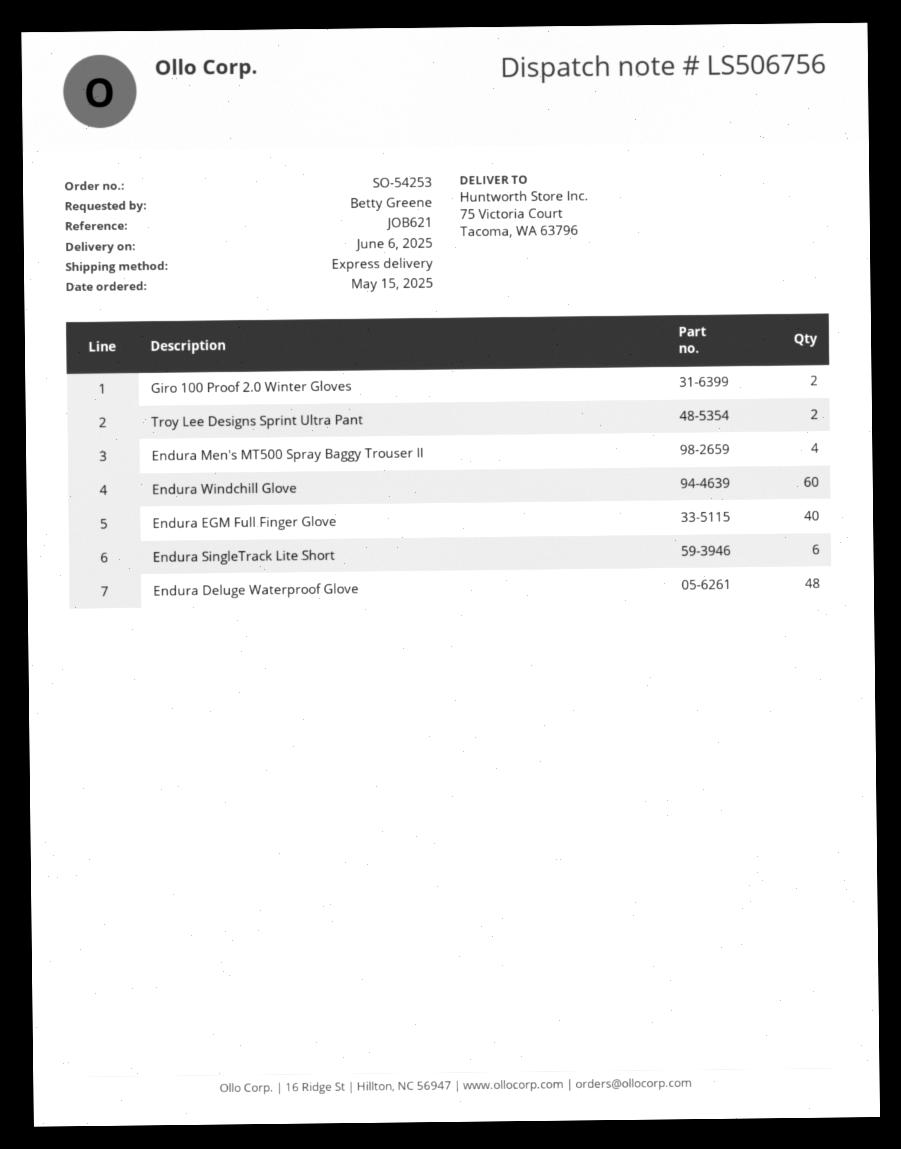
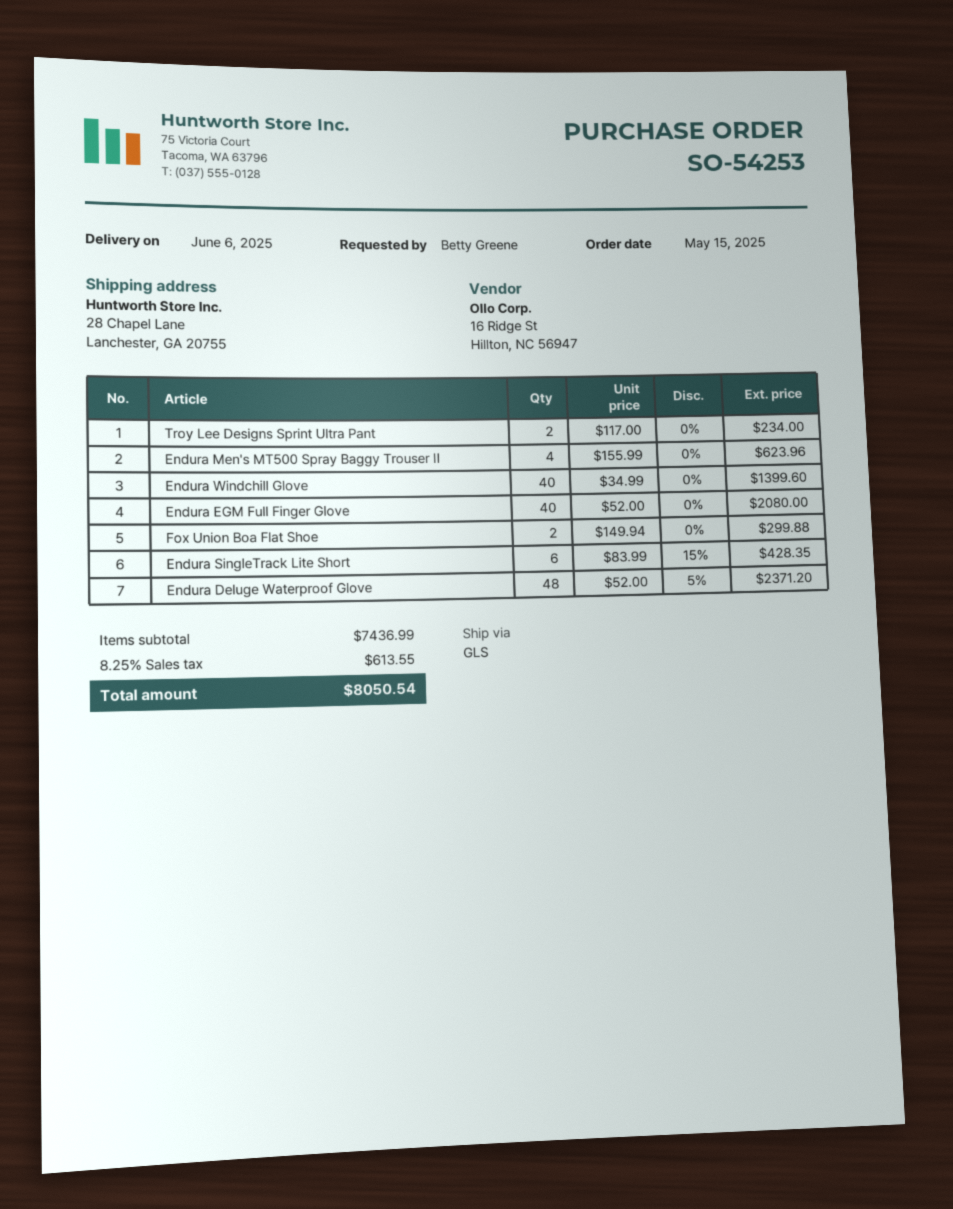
shipping method: express -> GLS
ship to: 75 Victoria Court, Tacoma, WA 63796 -> 28 Chapel Lane, Lanchester, GA 20755
Giro 100 Proof 2.0 Winter Gloves: 2 -> none
Endura Windchill Glove: 60 -> 40
Fox Union Boa Flat Shoe: none -> 2

